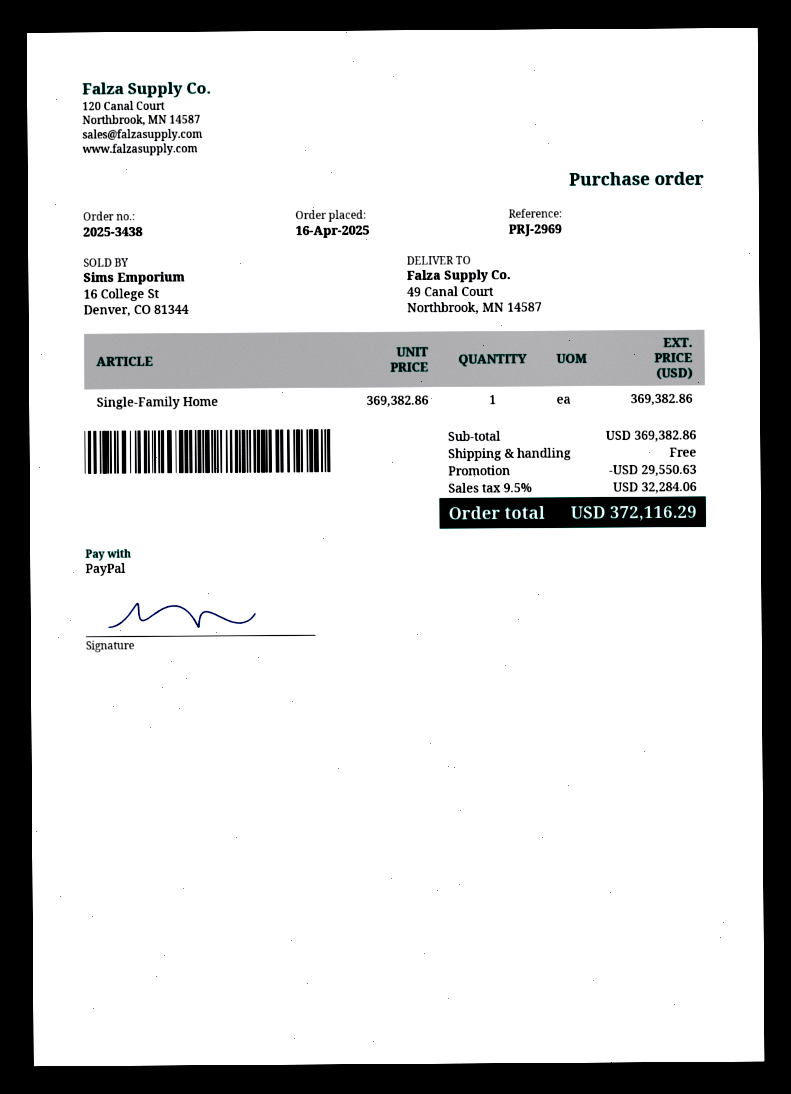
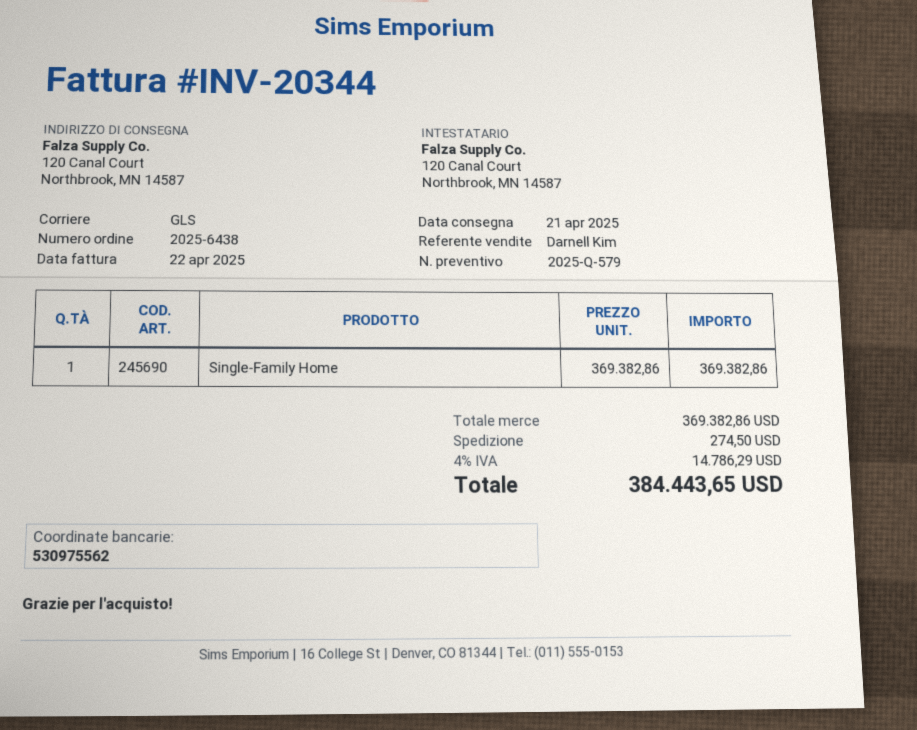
order number: 2025-3438 -> 2025-6438
ship to: 49 Canal Court, Northbrook, MN 14587 -> 120 Canal Court, Northbrook, MN 14587
discount: 29550.63 -> none
shipping: 0.00 -> 274.50
tax: 9.5% = 32284.06 -> 4% = 14786.29
total: 372116.29 -> 384443.65

